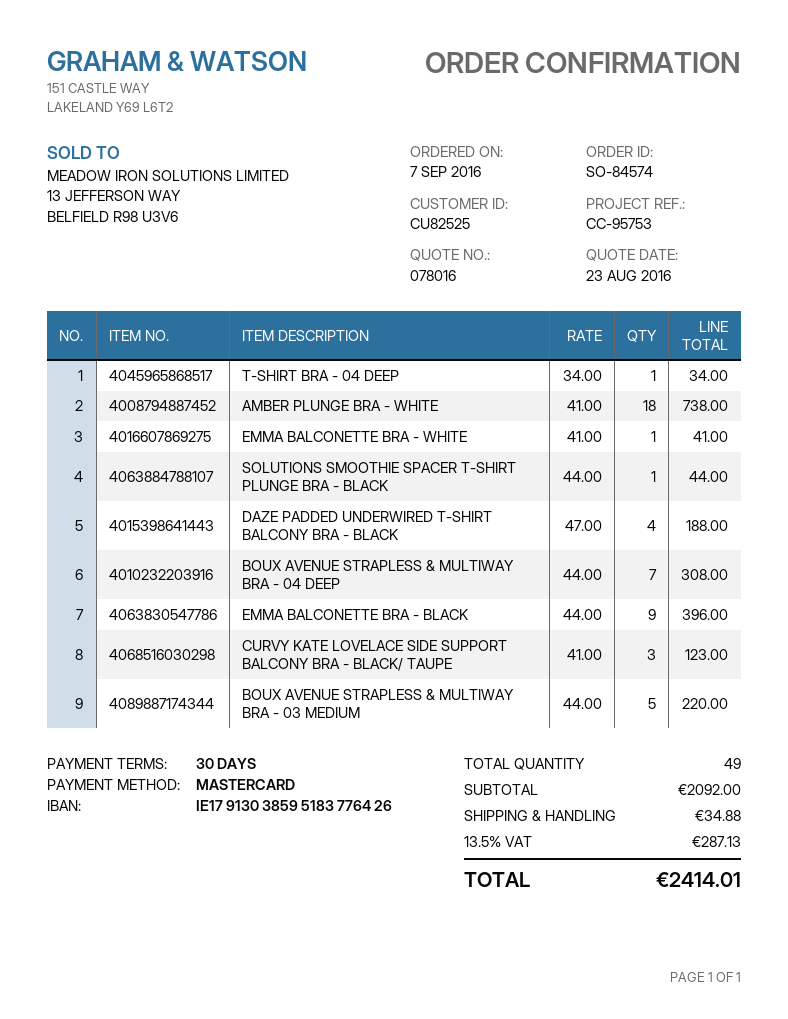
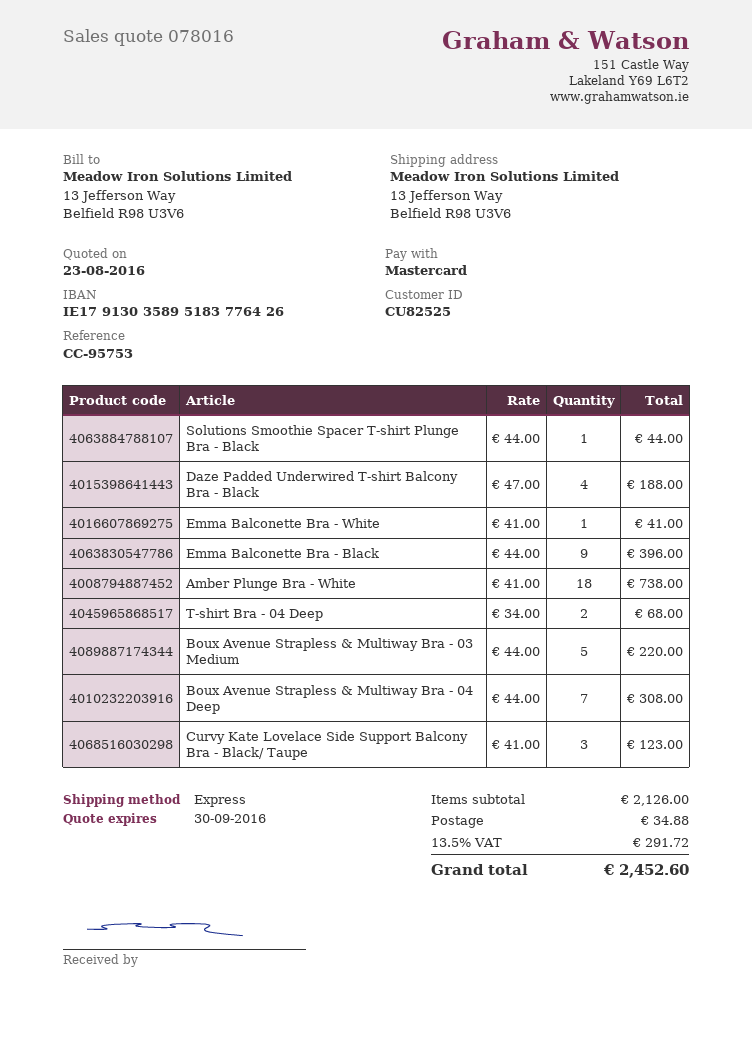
bank account: IE17913038595183776426 -> IE17913035895183776426
T-SHIRT BRA - 04 DEEP: 1 x 34.00 = 34.00 -> 2 x 34.00 = 68.00
subtotal: 2092.00 -> 2126.00
tax: 13.5% = 287.13 -> 13.5% = 291.72
total: 2414.01 -> 2452.60

